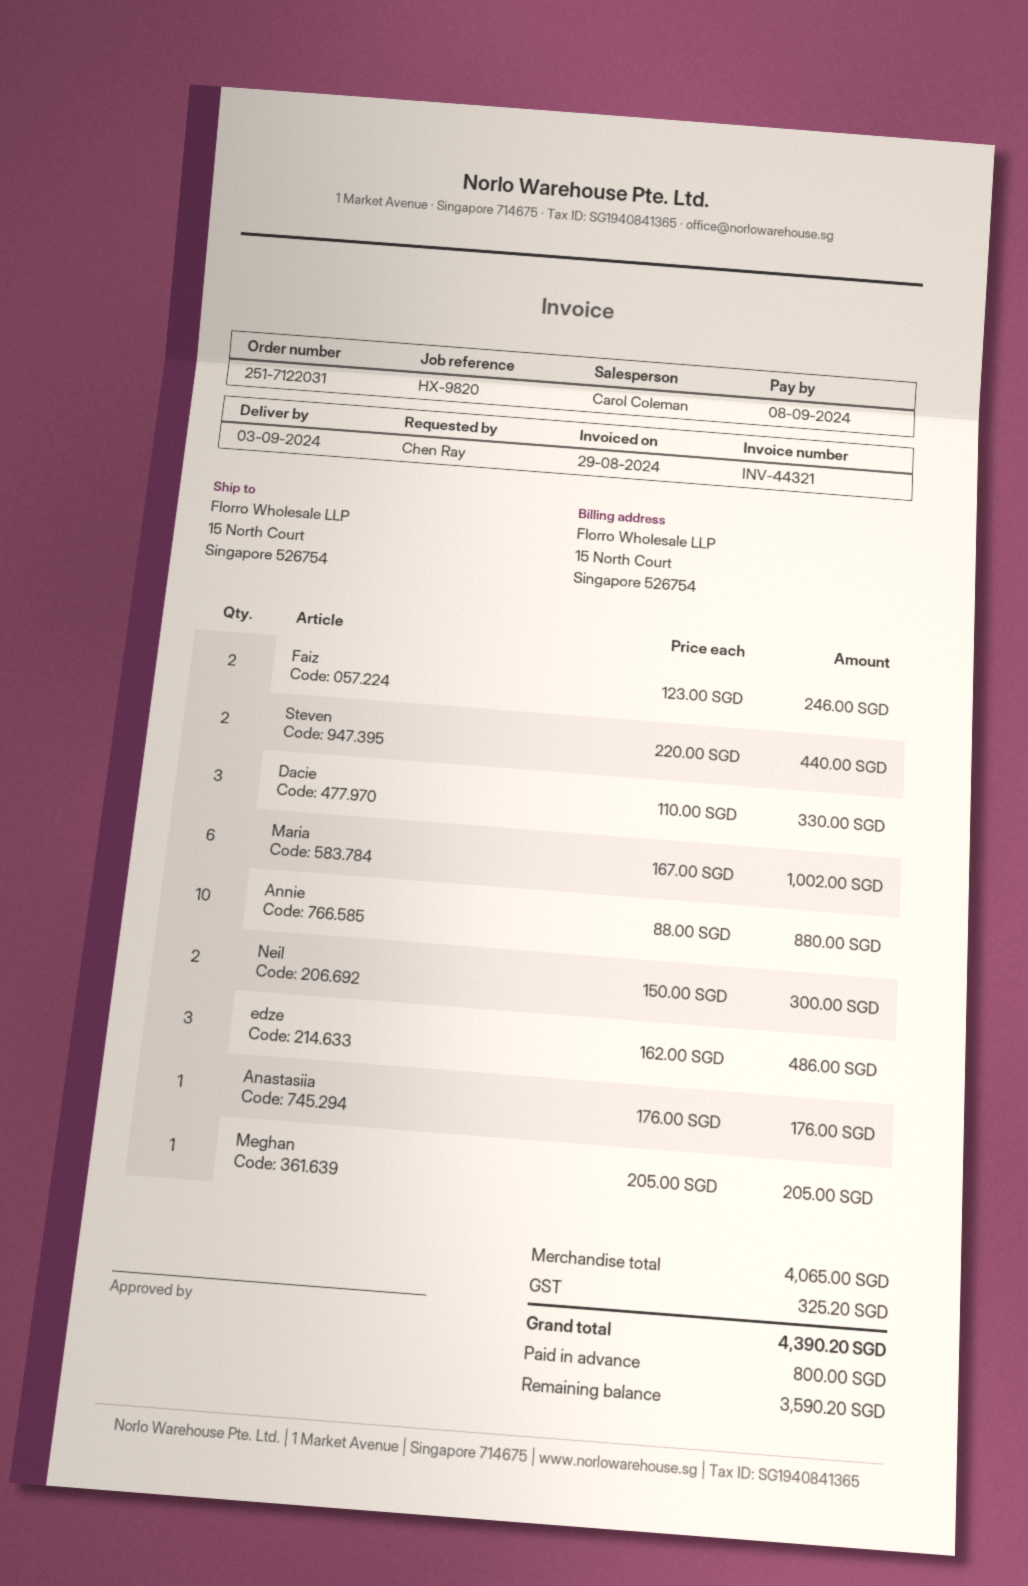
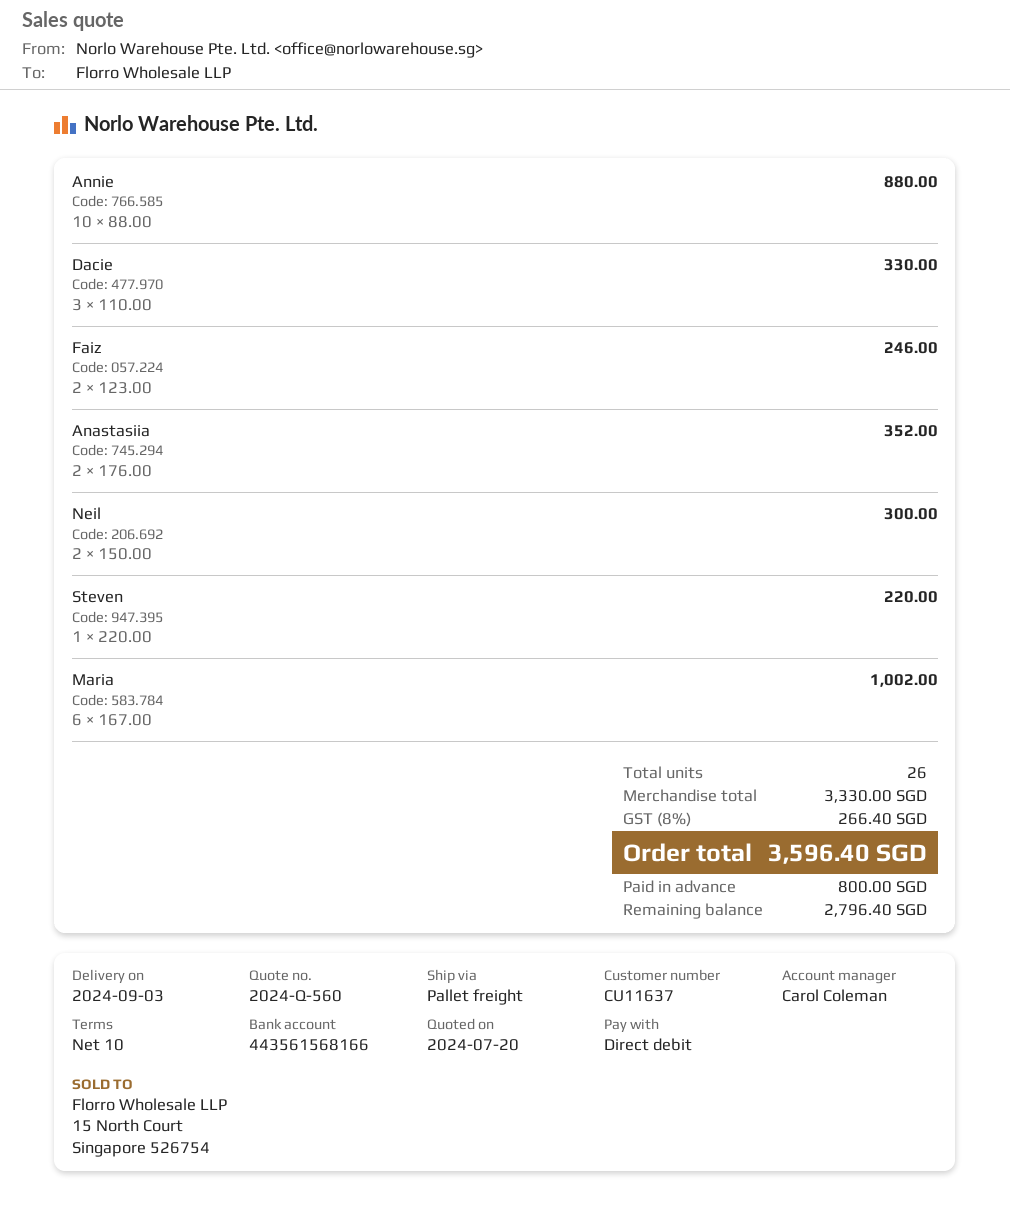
Steven: 2 x 220.00 = 440.00 -> 1 x 220.00 = 220.00
edze: 3 x 162.00 = 486.00 -> none
Anastasiia: 1 x 176.00 = 176.00 -> 2 x 176.00 = 352.00
Meghan: 1 x 205.00 = 205.00 -> none
subtotal: 4065.00 -> 3330.00
tax: 325.20 -> 266.40
total: 4390.20 -> 3596.40
balance: 3590.20 -> 2796.40

